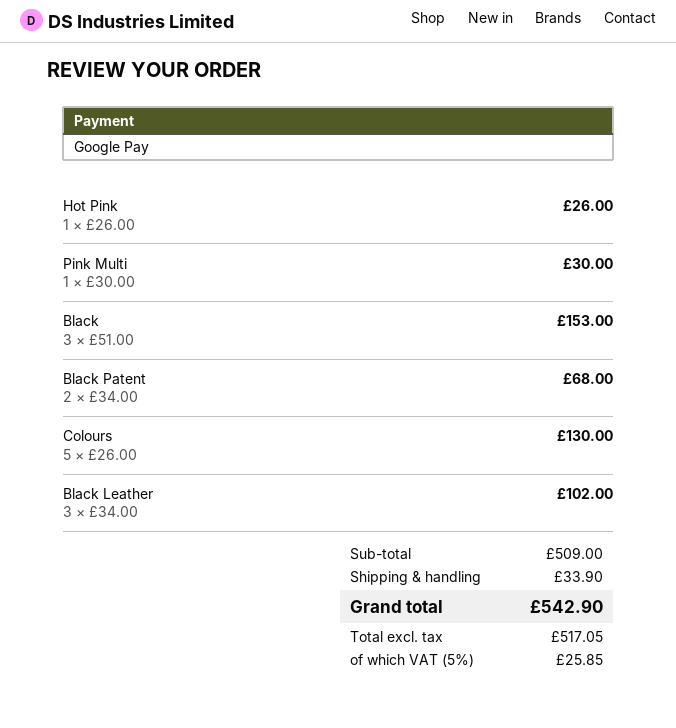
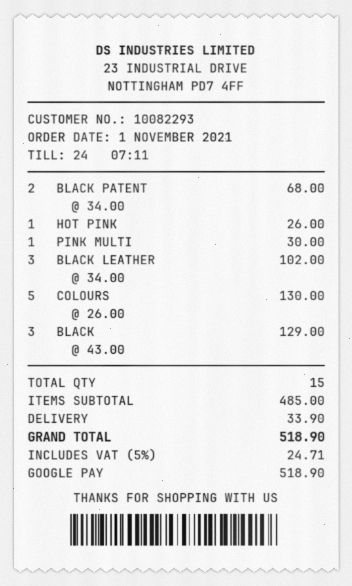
Black: 3 x 51.00 = 153.00 -> 3 x 43.00 = 129.00
subtotal: 509.00 -> 485.00
tax: 5% = 25.85 -> 5% = 24.71
total: 542.90 -> 518.90

